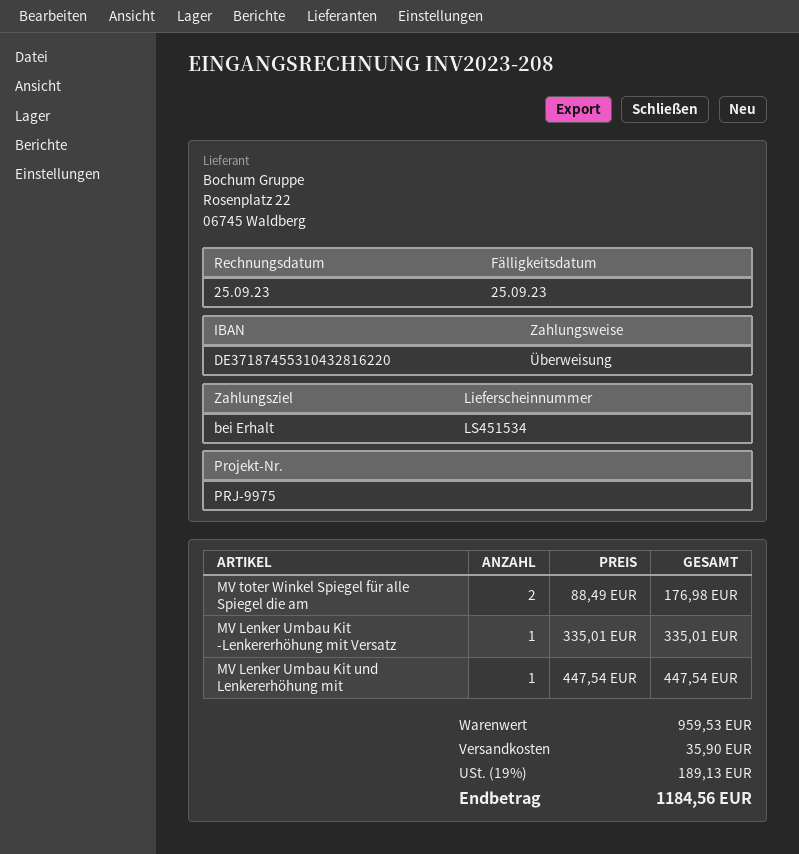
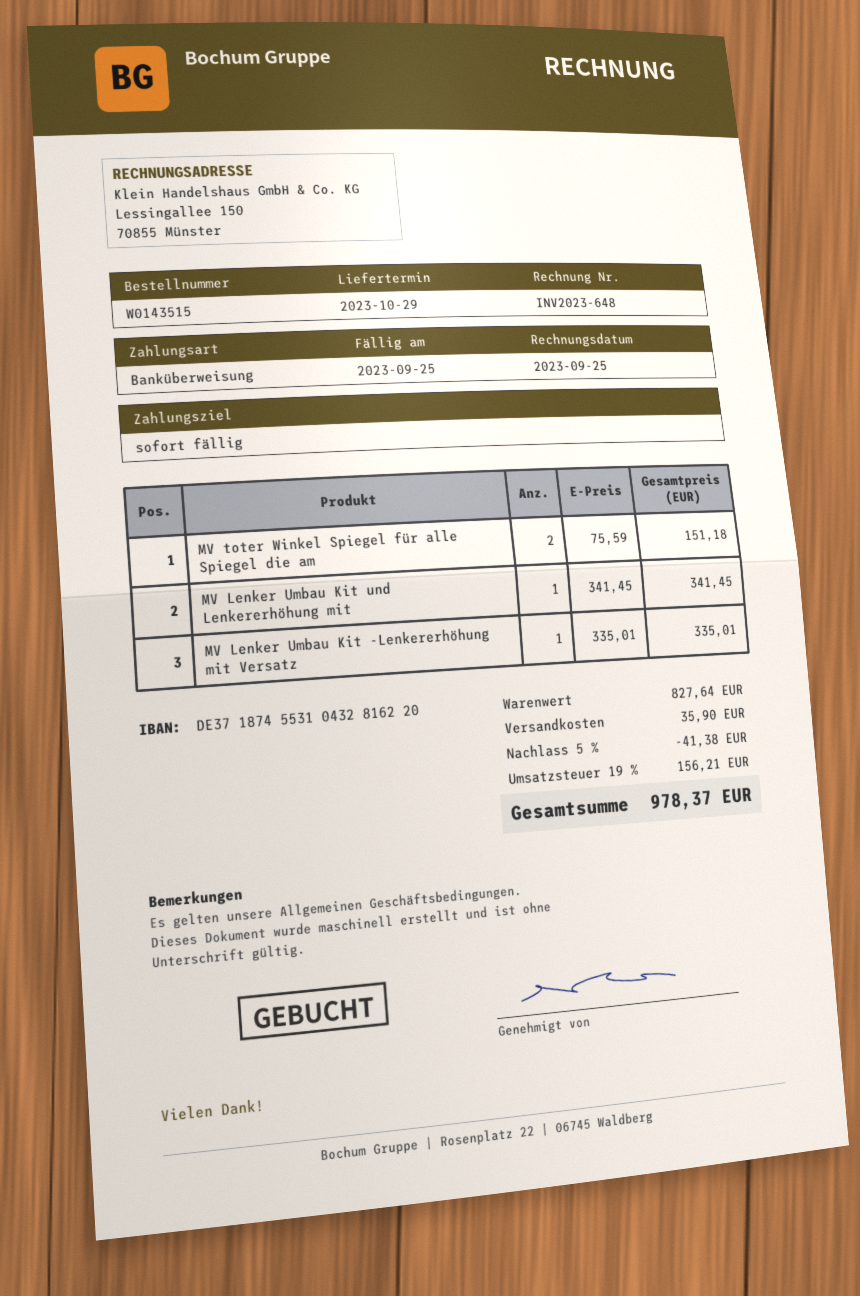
invoice number: INV2023-208 -> INV2023-648
MV toter Winkel Spiegel für alle Spiegel die am: 2 x 88.49 = 176.98 -> 2 x 75.59 = 151.18
MV Lenker Umbau Kit und Lenkererhöhung mit: 1 x 447.54 = 447.54 -> 1 x 341.45 = 341.45
subtotal: 959.53 -> 827.64
discount: none -> 5% = 41.38
tax: 19% = 189.13 -> 19% = 156.21
total: 1184.56 -> 978.37

